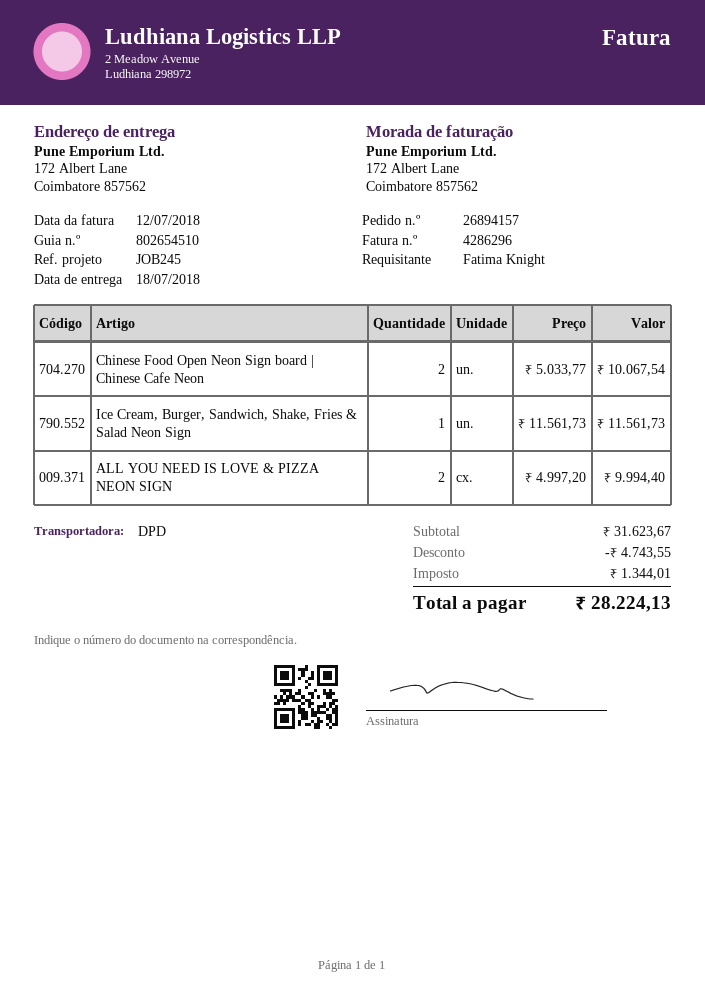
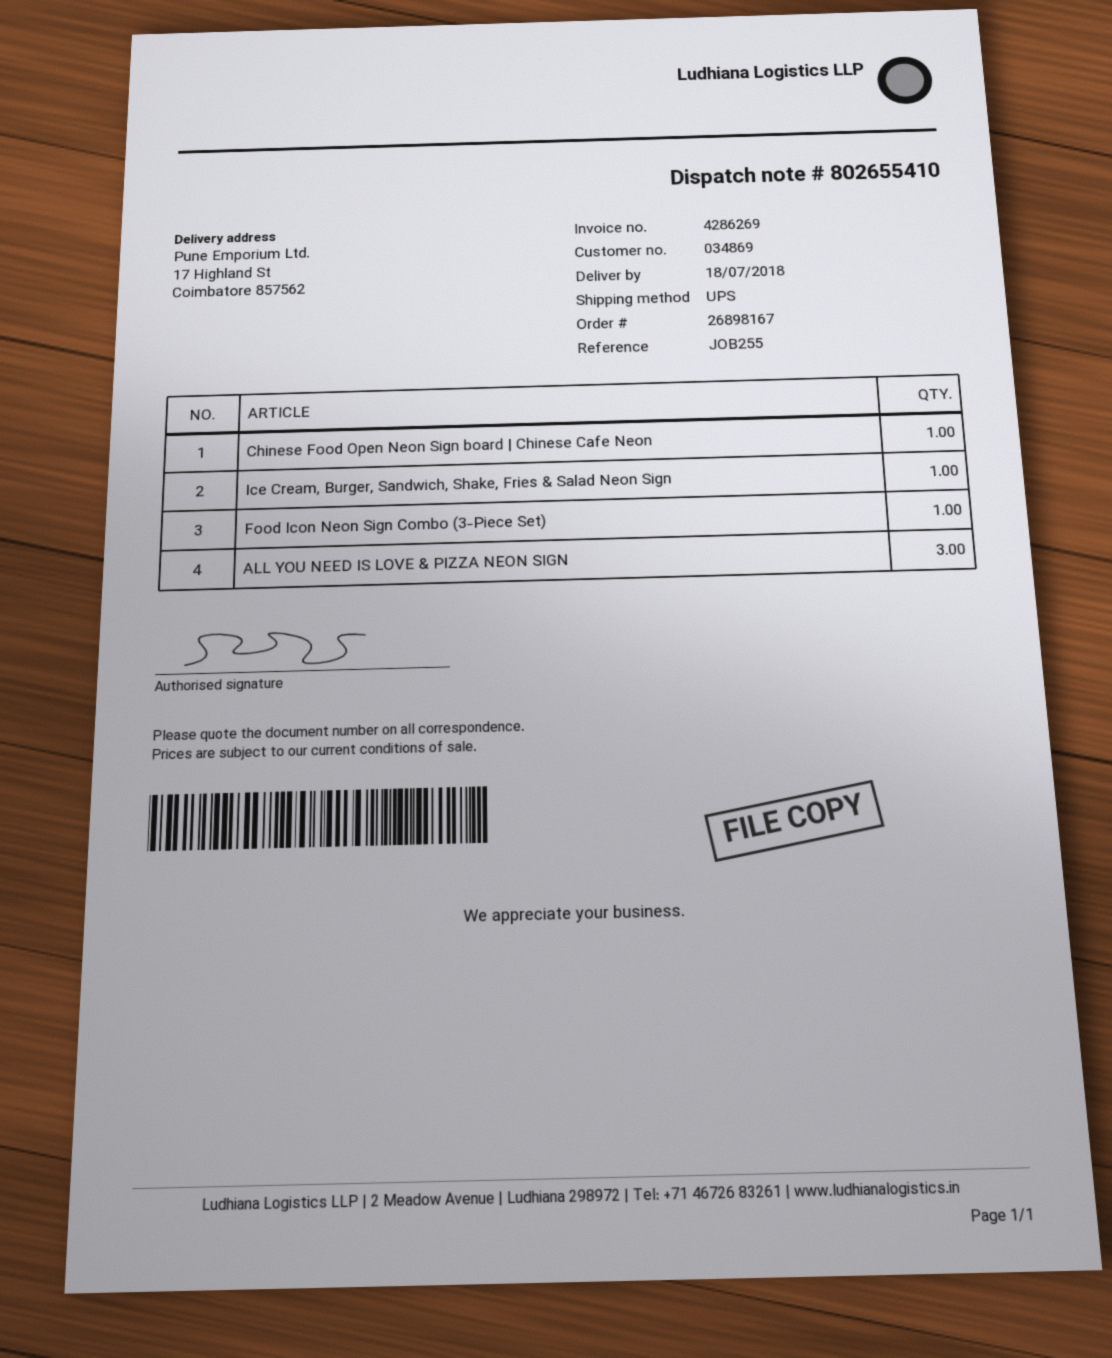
order number: 26894157 -> 26898167
delivery note number: 802654510 -> 802655410
invoice number: 4286296 -> 4286269
reference: JOB245 -> JOB255
shipping method: DPD -> UPS
ship to: 172 Albert Lane, Coimbatore 857562 -> 17 Highland St, Coimbatore 857562
Chinese Food Open Neon Sign board | Chinese Cafe Neon: 2 -> 1
ALL YOU NEED IS LOVE & PIZZA NEON SIGN: 2 -> 3
Food Icon Neon Sign Combo (3-Piece Set): none -> 1

